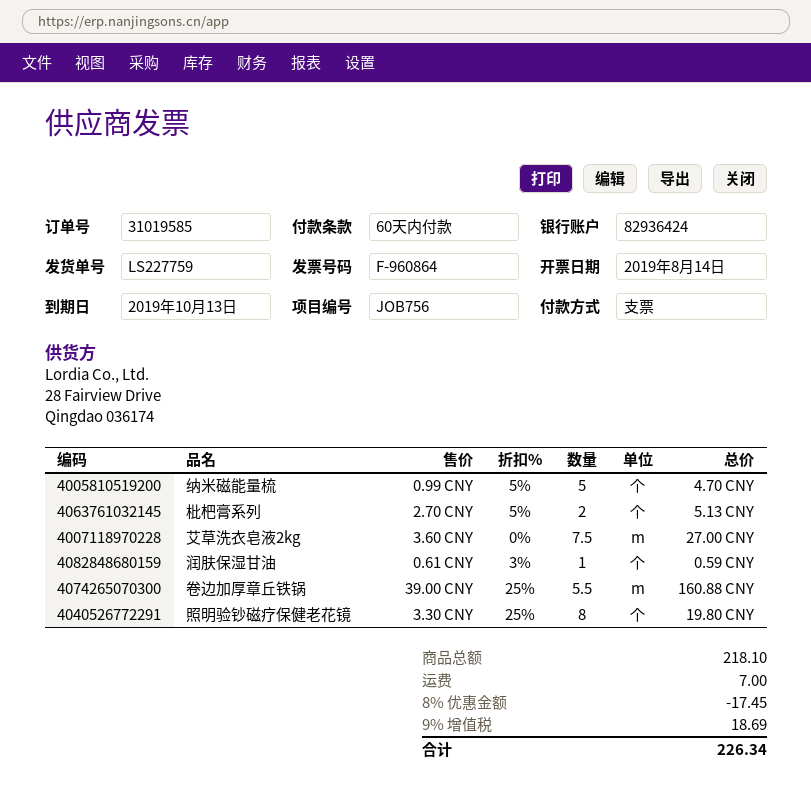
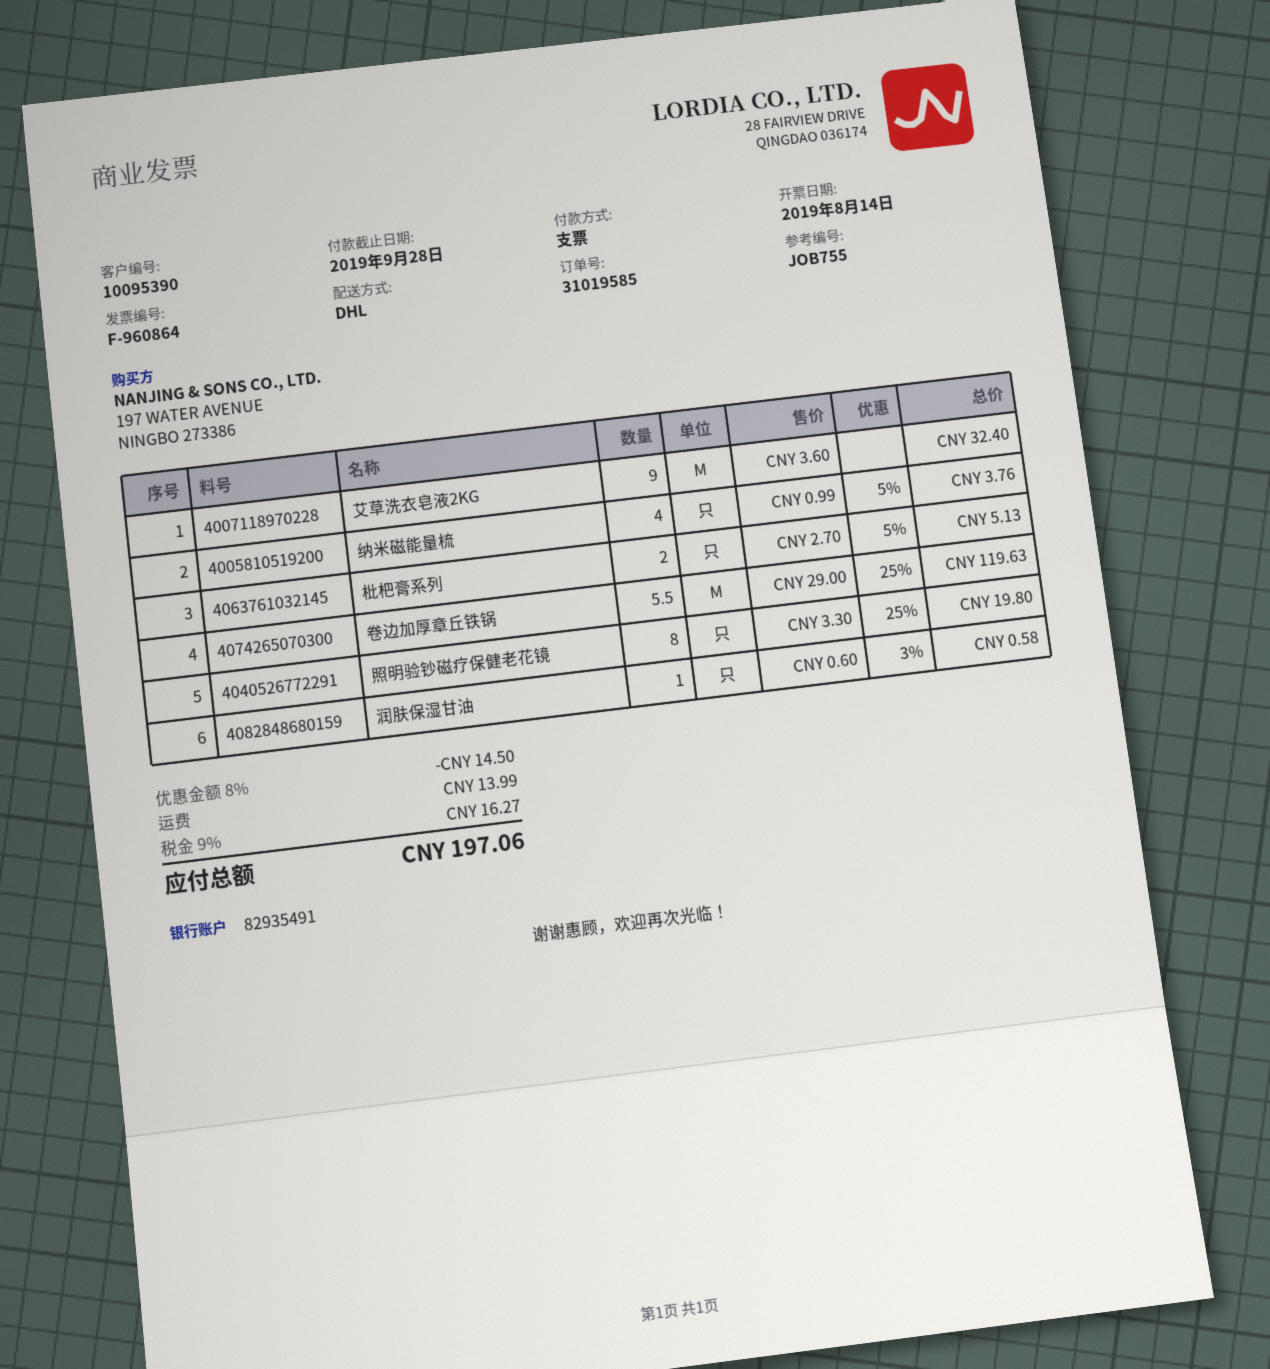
due date: 2019-10-13 -> 2019-09-28
reference: JOB756 -> JOB755
bank account: 82936424 -> 82935491
纳米磁能量梳: 5 x 0.99 - 5% = 4.70 -> 4 x 0.99 - 5% = 3.76
艾草洗衣皂液2kg: 7.5 x 3.60 = 27.00 -> 9 x 3.60 = 32.40
润肤保湿甘油: 1 x 0.61 - 3% = 0.59 -> 1 x 0.60 - 3% = 0.58
卷边加厚章丘铁锅: 5.5 x 39.00 - 25% = 160.88 -> 5.5 x 29.00 - 25% = 119.63
discount: 8% = 17.45 -> 8% = 14.50
shipping: 7.00 -> 13.99
tax: 9% = 18.69 -> 9% = 16.27
total: 226.34 -> 197.06

